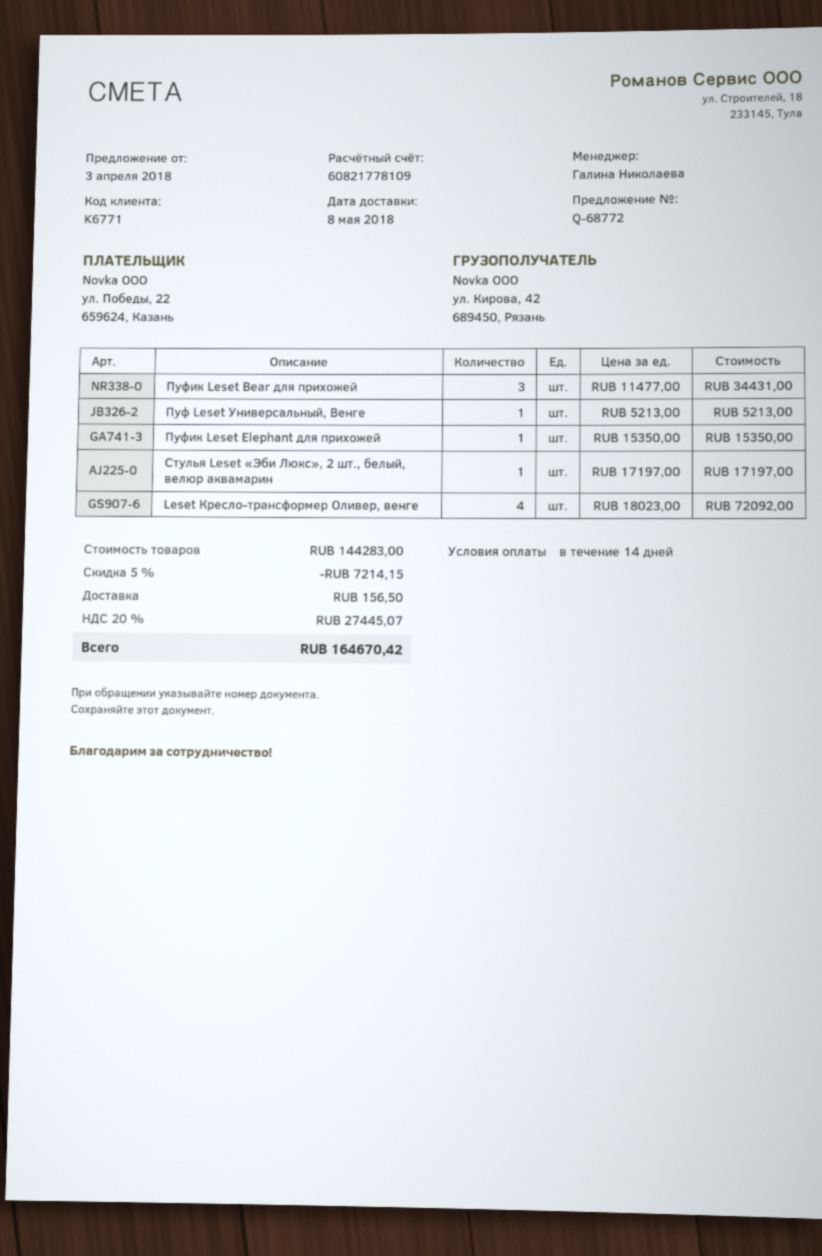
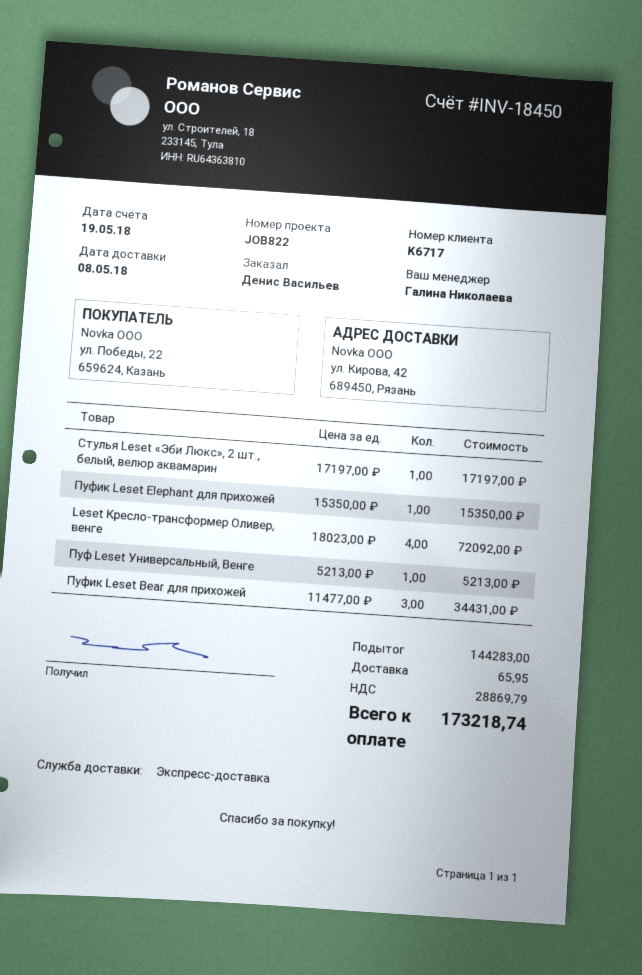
customer number: K6771 -> K6717
discount: 5% = 7214.15 -> none
shipping: 156.50 -> 65.95
tax: 27445.07 -> 28869.79
total: 164670.42 -> 173218.74

